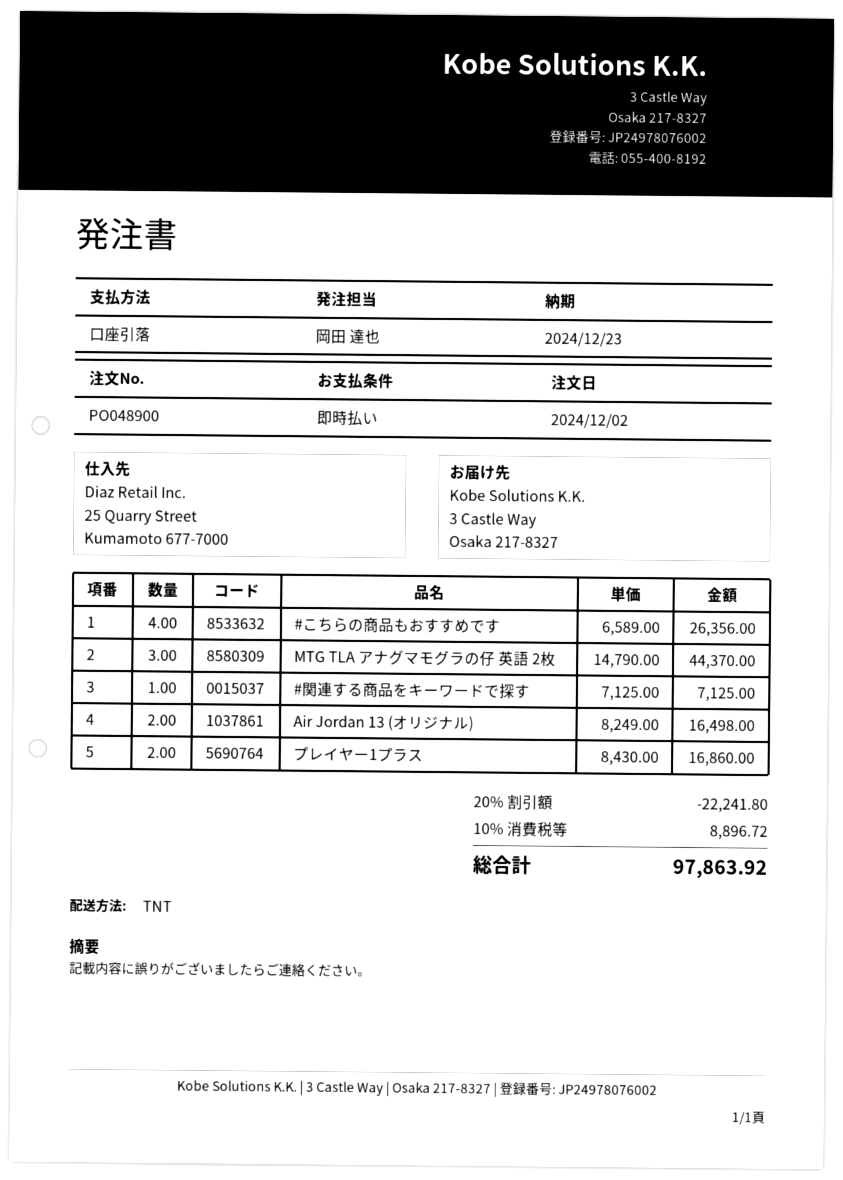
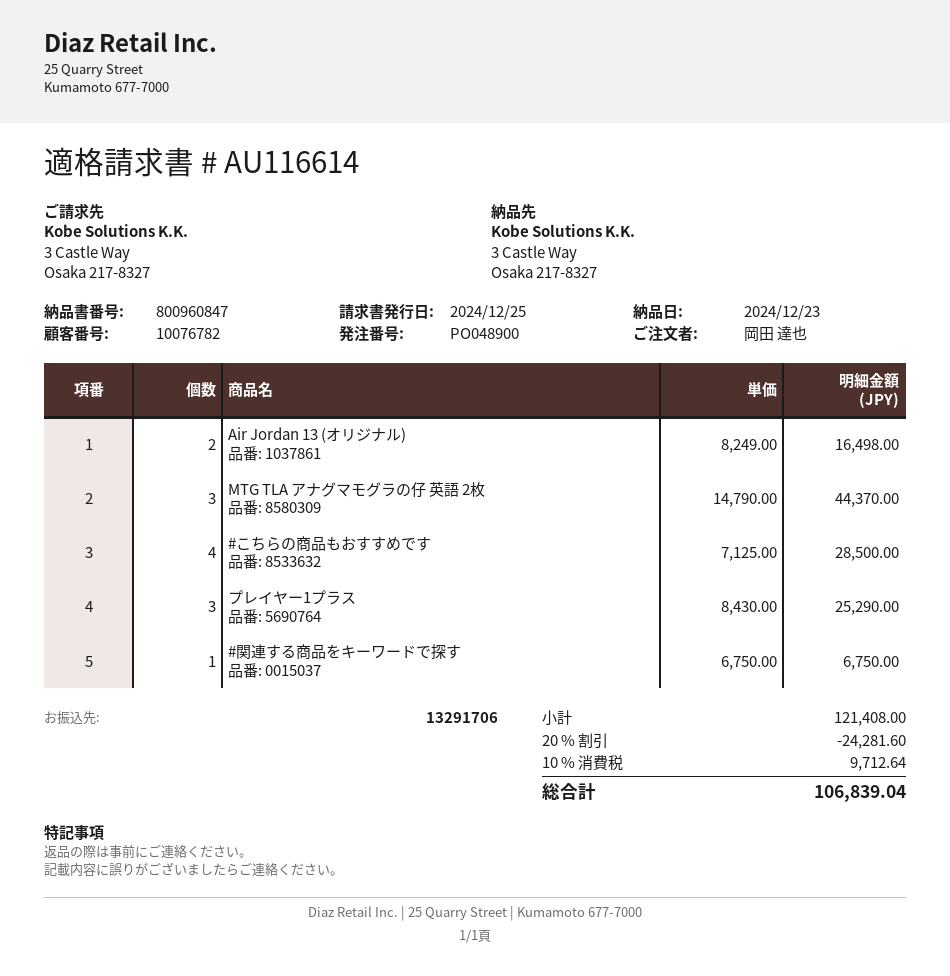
#こちらの商品もおすすめです: 4 x 6589.00 = 26356.00 -> 4 x 7125.00 = 28500.00
#関連する商品をキーワードで探す: 1 x 7125.00 = 7125.00 -> 1 x 6750.00 = 6750.00
プレイヤー1プラス: 2 x 8430.00 = 16860.00 -> 3 x 8430.00 = 25290.00
discount: 20% = 22241.80 -> 20% = 24281.60
tax: 10% = 8896.72 -> 10% = 9712.64
total: 97863.92 -> 106839.04

